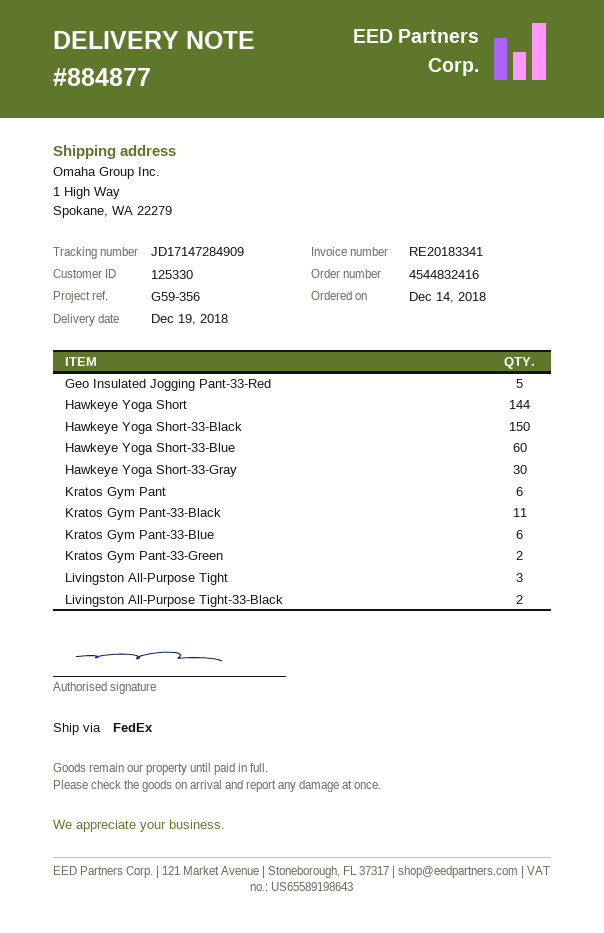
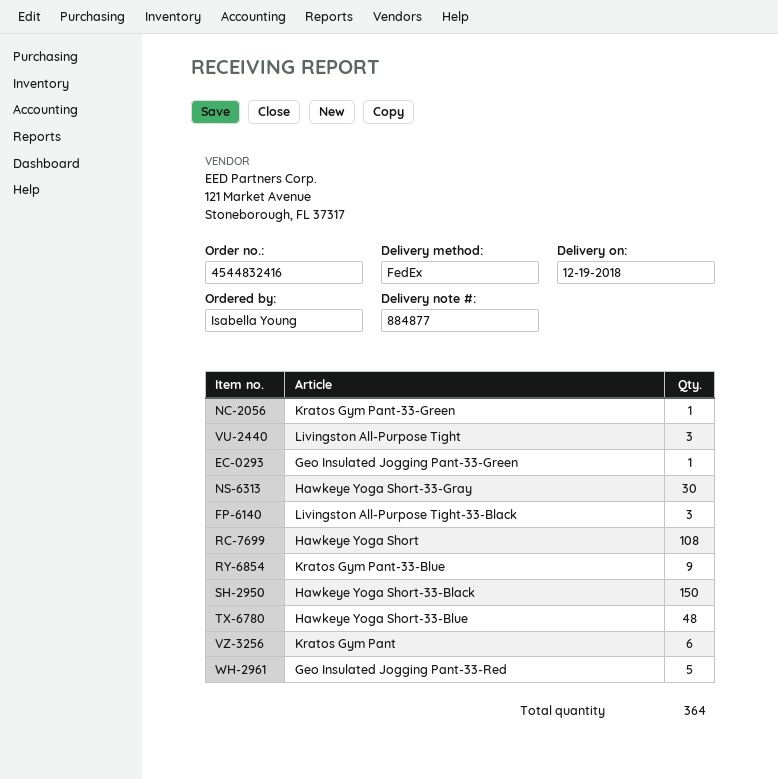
Hawkeye Yoga Short: 144 -> 108
Hawkeye Yoga Short-33-Blue: 60 -> 48
Kratos Gym Pant-33-Black: 11 -> none
Kratos Gym Pant-33-Blue: 6 -> 9
Kratos Gym Pant-33-Green: 2 -> 1
Livingston All-Purpose Tight-33-Black: 2 -> 3
Geo Insulated Jogging Pant-33-Green: none -> 1

